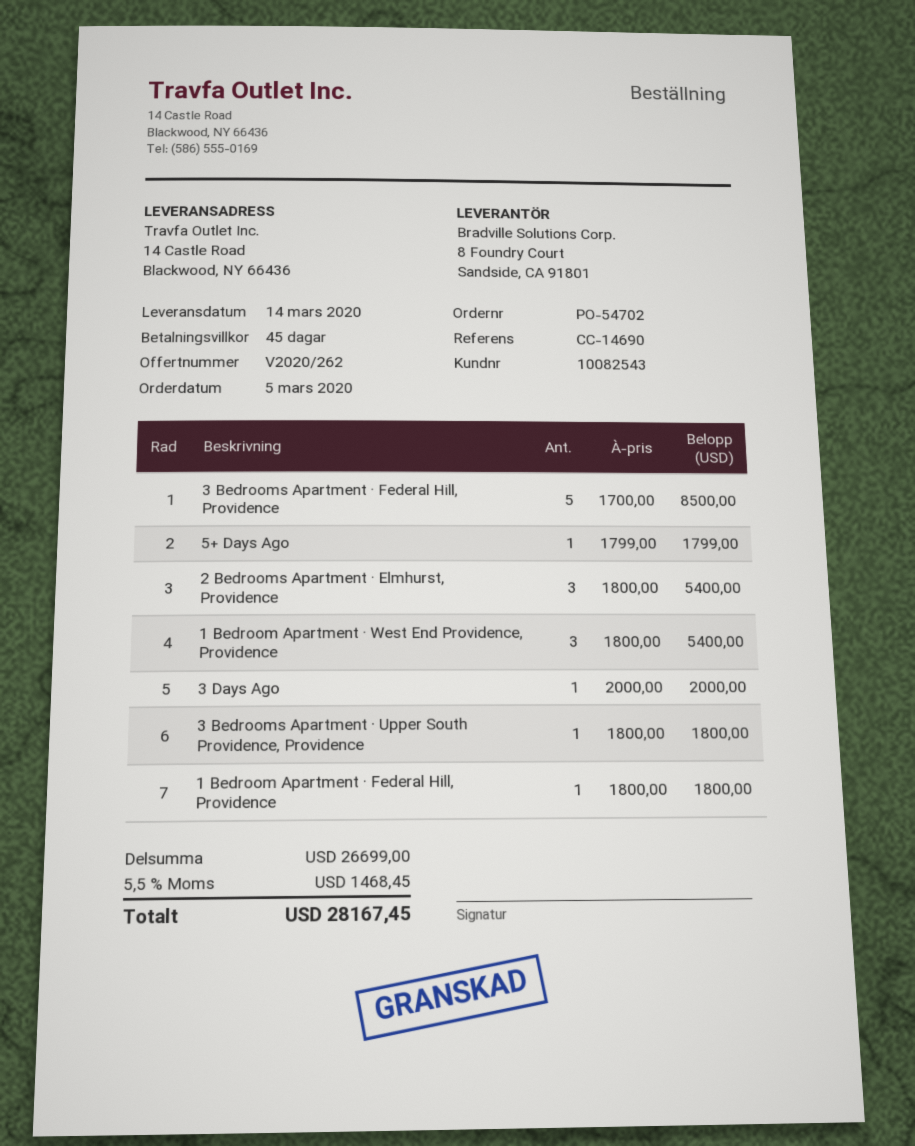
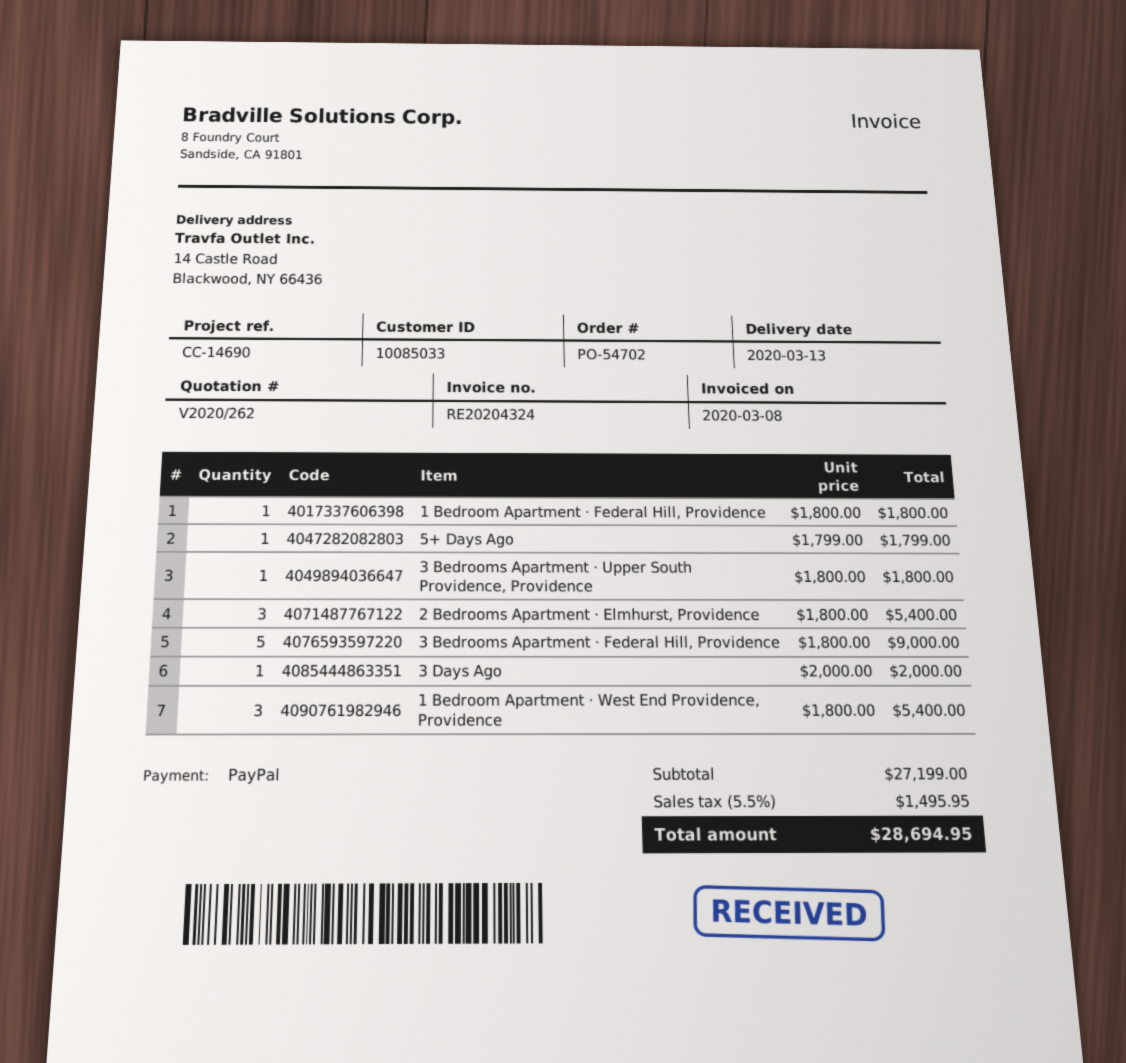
delivery date: 2020-03-14 -> 2020-03-13
customer number: 10082543 -> 10085033
3 Bedrooms Apartment · Federal Hill, Providence: 5 x 1700.00 = 8500.00 -> 5 x 1800.00 = 9000.00
subtotal: 26699.00 -> 27199.00
tax: 5.5% = 1468.45 -> 5.5% = 1495.95
total: 28167.45 -> 28694.95

